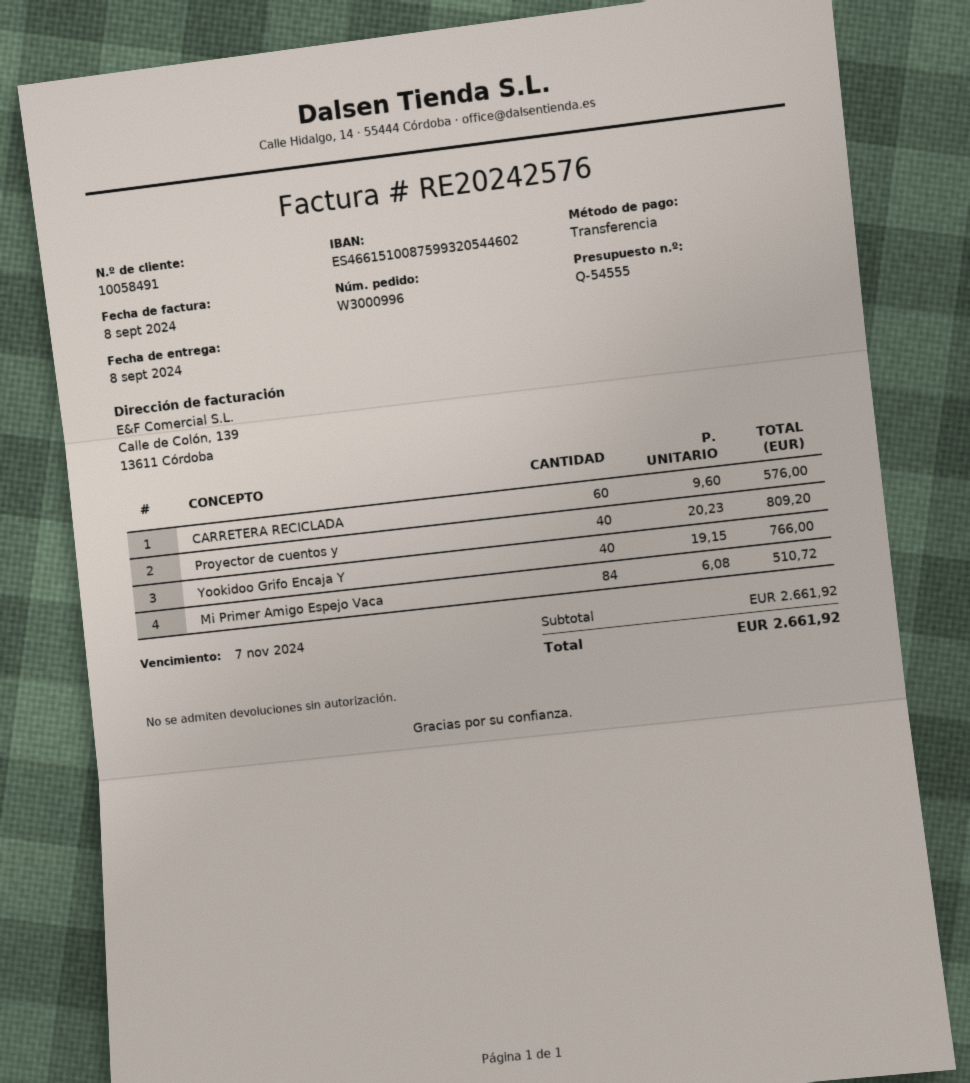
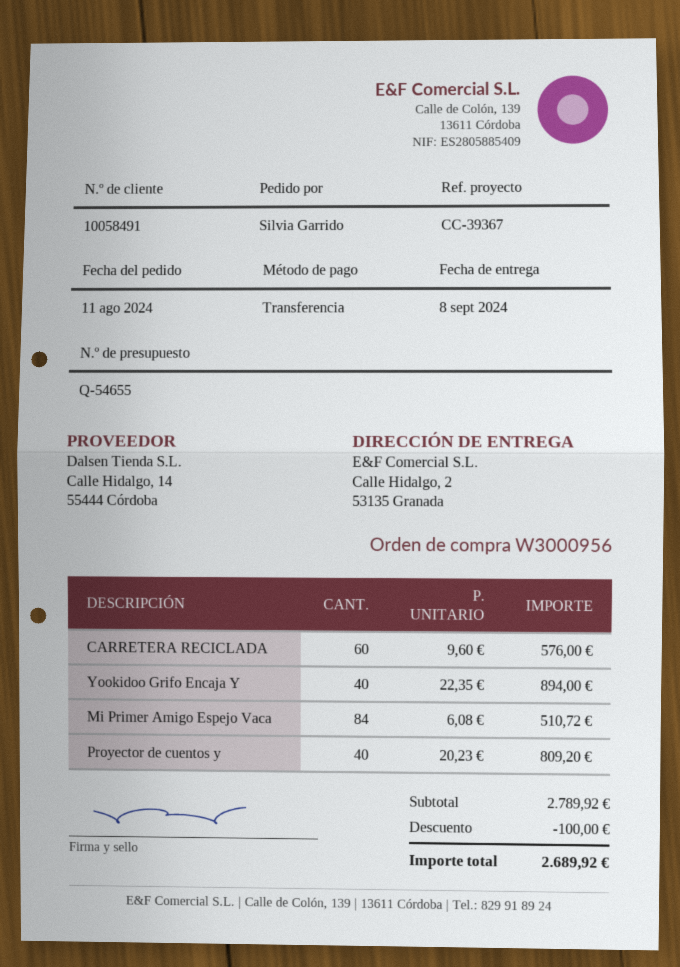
quote number: Q-54555 -> Q-54655
order number: W3000996 -> W3000956
Yookidoo Grifo Encaja Y: 40 x 19.15 = 766.00 -> 40 x 22.35 = 894.00
subtotal: 2661.92 -> 2789.92
discount: none -> 100.00
total: 2661.92 -> 2689.92

